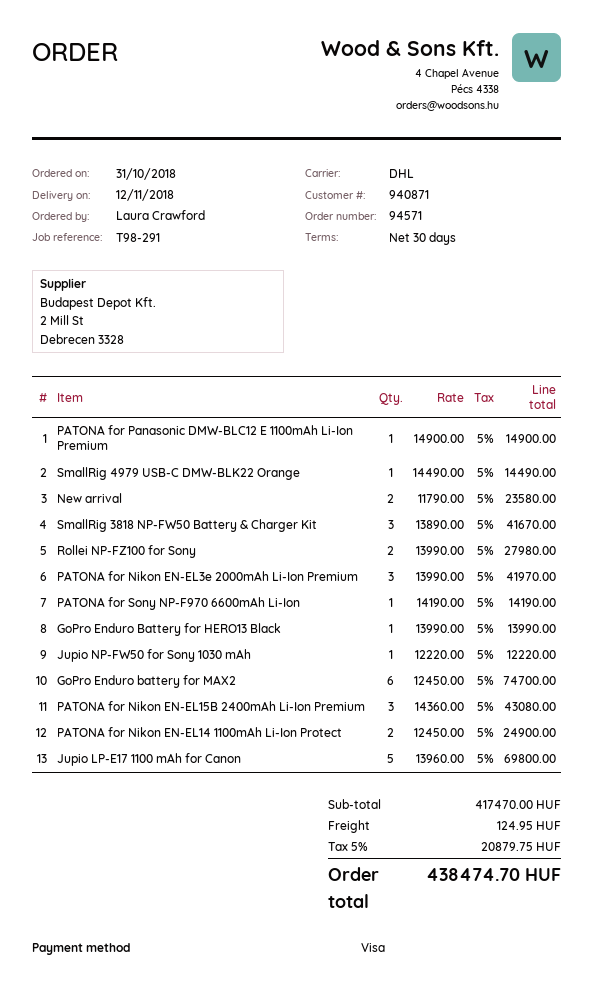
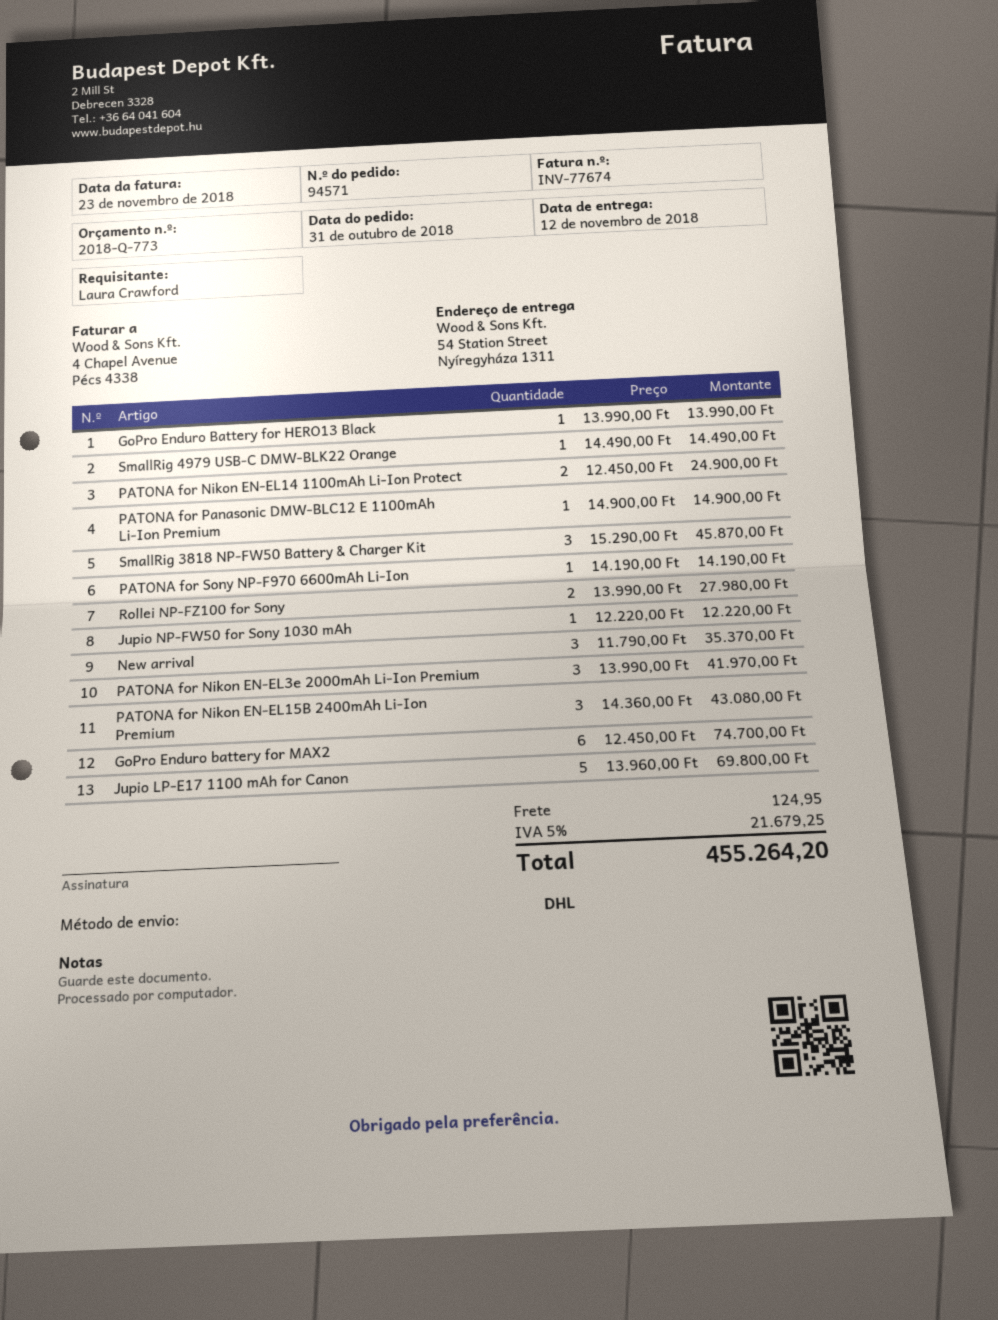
New arrival: 2 x 11790.00 = 23580.00 -> 3 x 11790.00 = 35370.00
SmallRig 3818 NP-FW50 Battery & Charger Kit: 3 x 13890.00 = 41670.00 -> 3 x 15290.00 = 45870.00
tax: 5% = 20879.75 -> 5% = 21679.25
total: 438474.70 -> 455264.20

